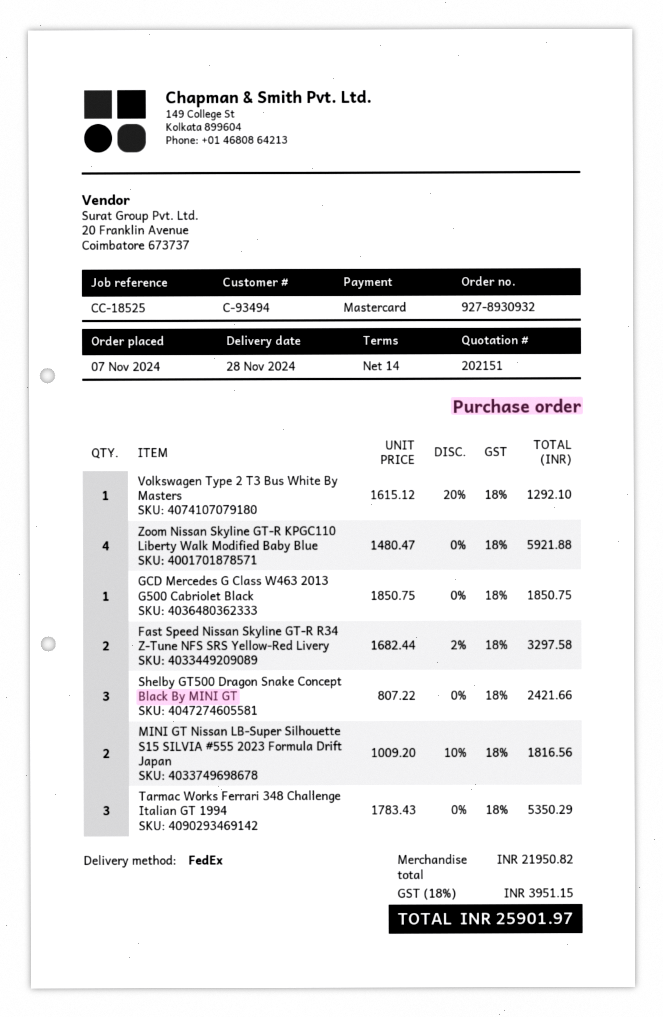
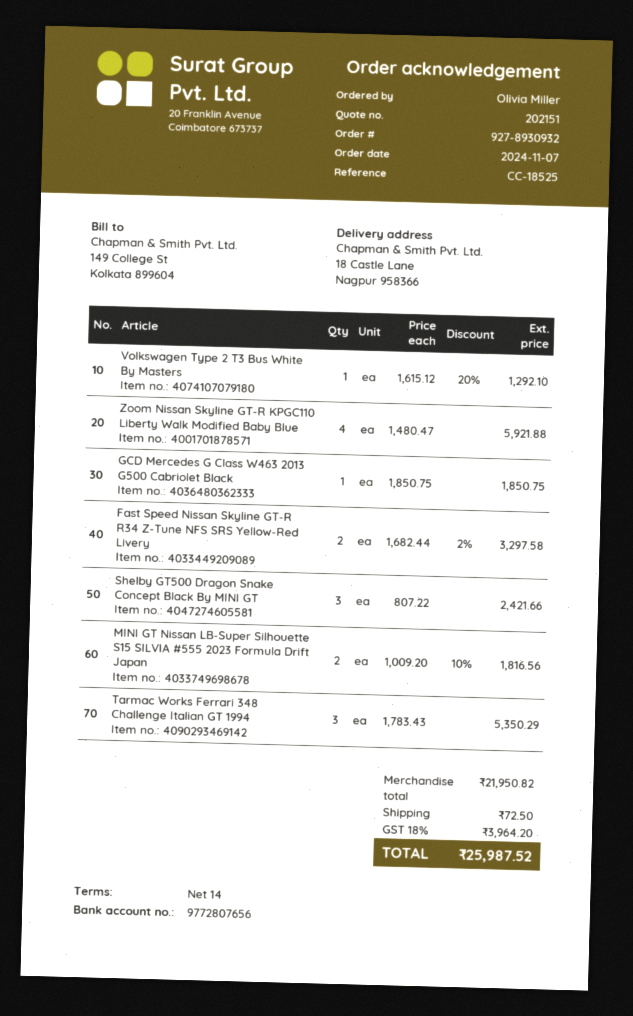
shipping: none -> 72.50
tax: 18% = 3951.15 -> 18% = 3964.20
total: 25901.97 -> 25987.52

